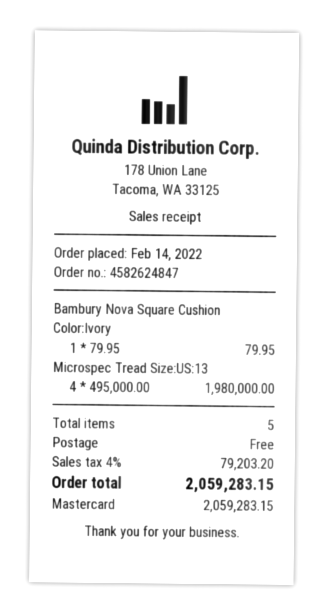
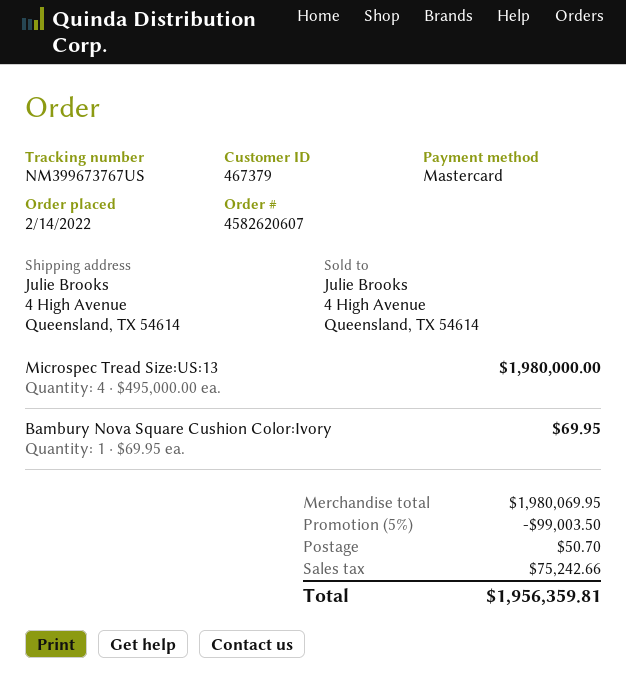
order number: 4582624847 -> 4582620607
Bambury Nova Square Cushion Color:Ivory: 1 x 79.95 = 79.95 -> 1 x 69.95 = 69.95
discount: none -> 5% = 99003.50
shipping: 0.00 -> 50.70
tax: 79203.20 -> 75242.66
total: 2059283.15 -> 1956359.81

